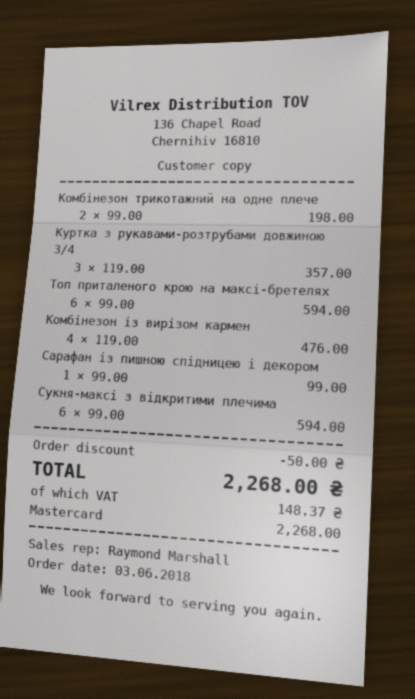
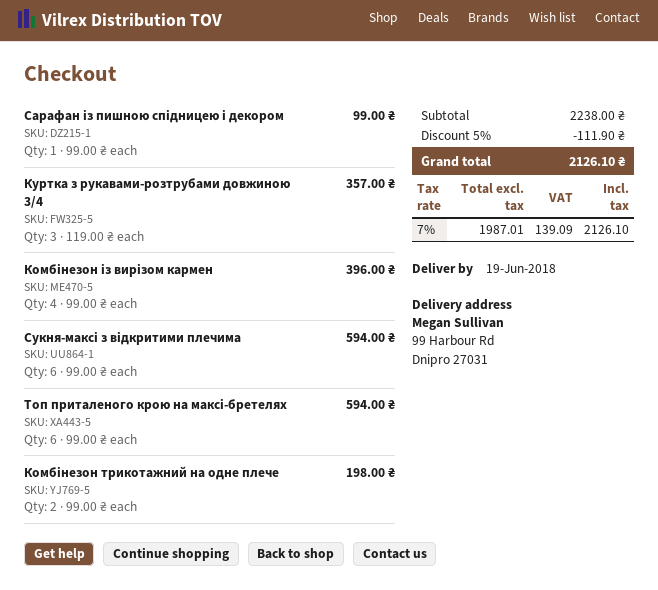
Комбінезон із вирізом кармен: 4 x 119.00 = 476.00 -> 4 x 99.00 = 396.00
discount: 50.00 -> 111.90
tax: 148.37 -> 139.09
total: 2268.00 -> 2126.10

